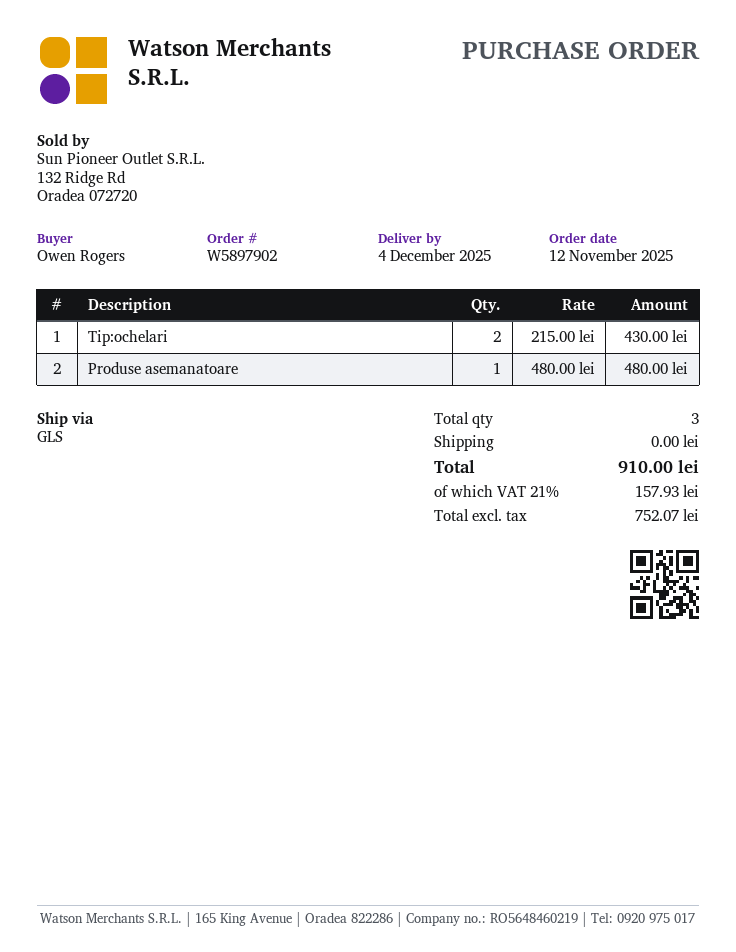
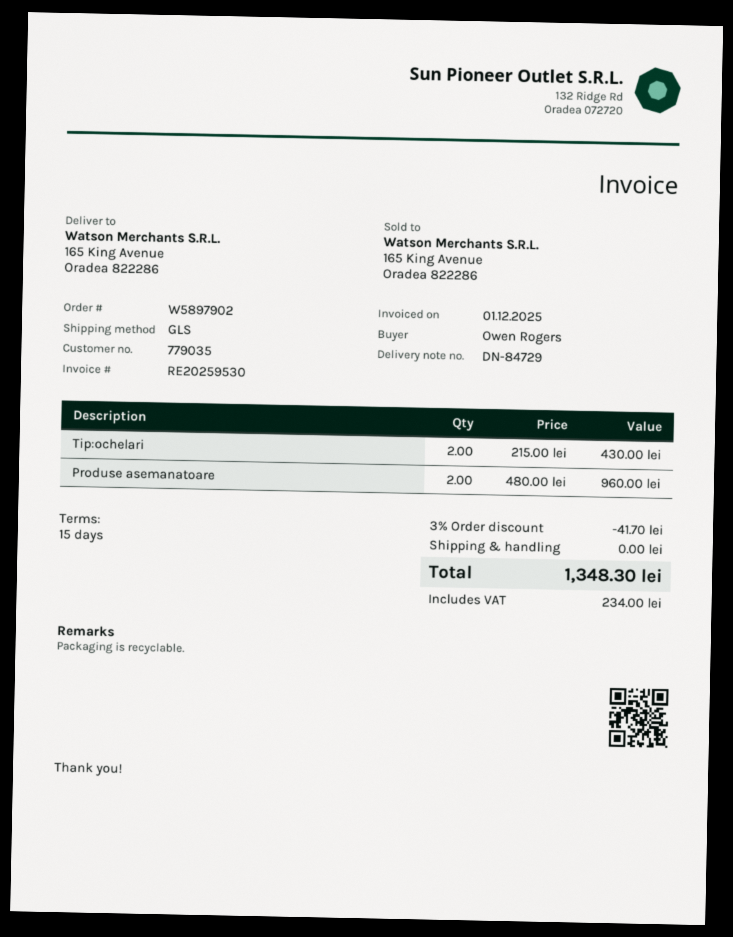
Produse asemanatoare: 1 x 480.00 = 480.00 -> 2 x 480.00 = 960.00
discount: none -> 3% = 41.70
tax: 157.93 -> 234.00
total: 910.00 -> 1348.30

